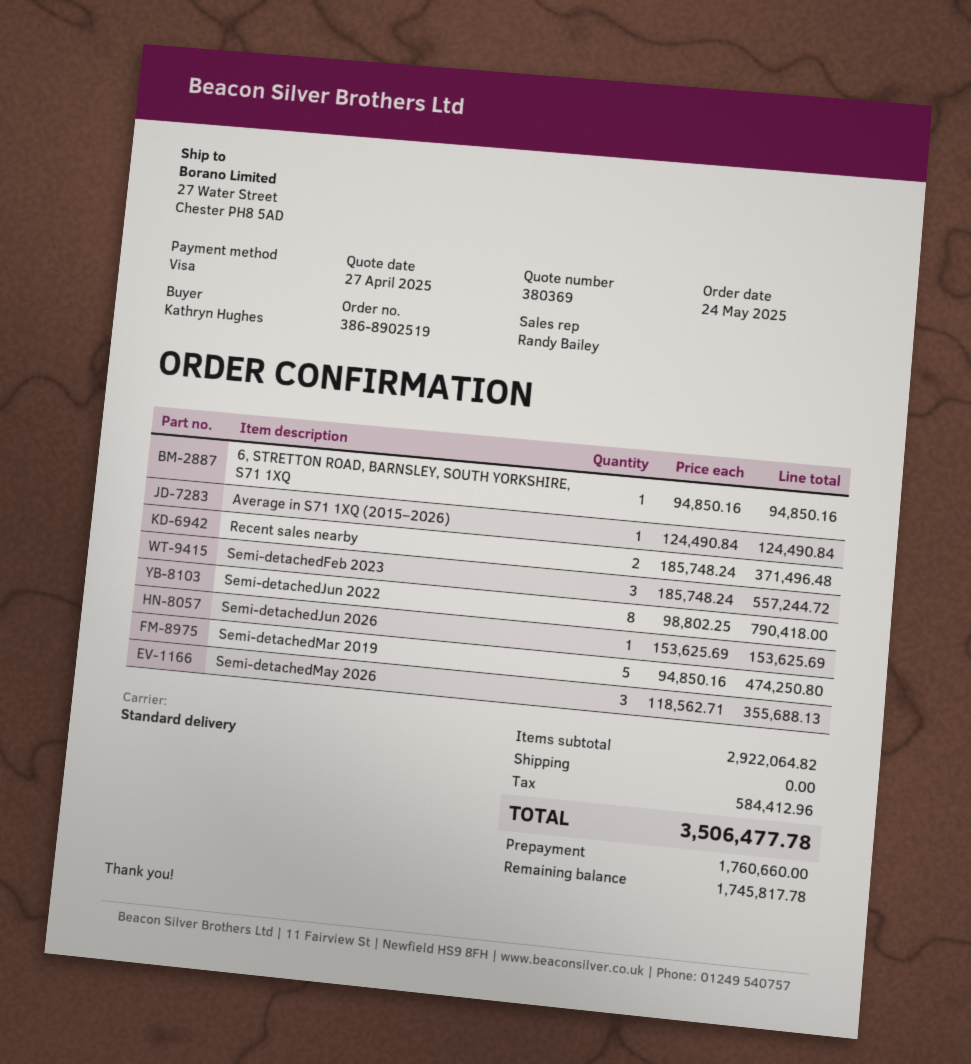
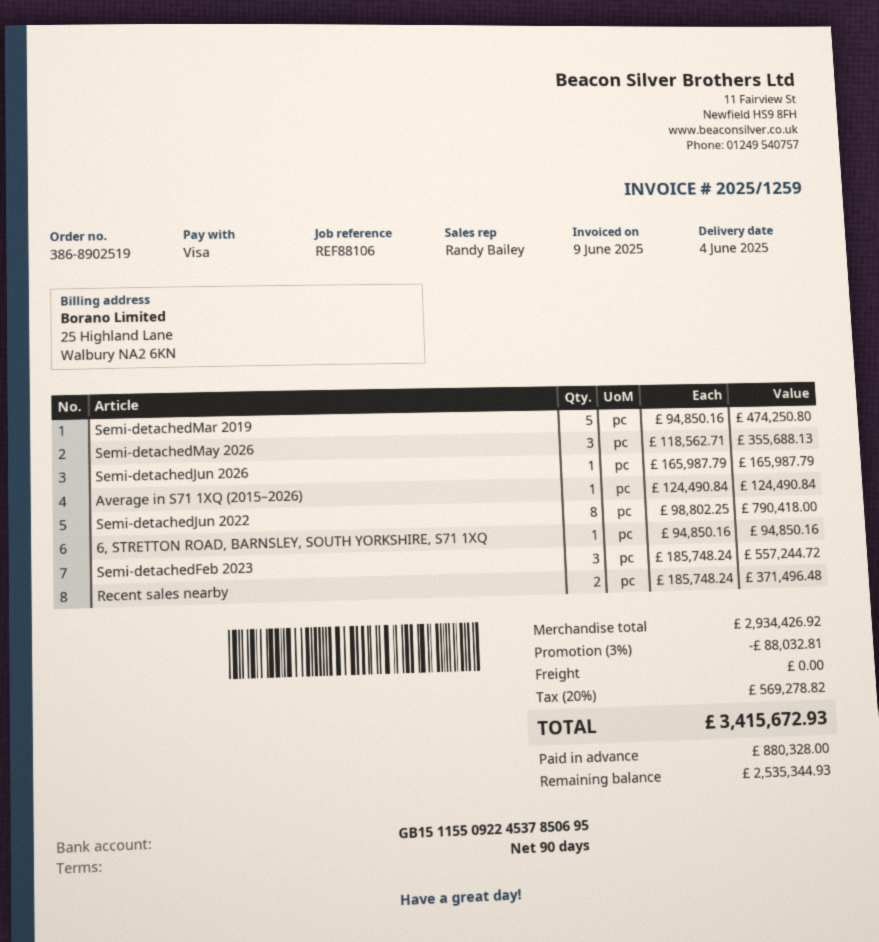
Semi-detachedJun 2026: 1 x 153625.69 = 153625.69 -> 1 x 165987.79 = 165987.79
subtotal: 2922064.82 -> 2934426.92
discount: none -> 3% = 88032.81
tax: 584412.96 -> 569278.82
total: 3506477.78 -> 3415672.93
deposit: 1760660.00 -> 880328.00
balance: 1745817.78 -> 2535344.93

